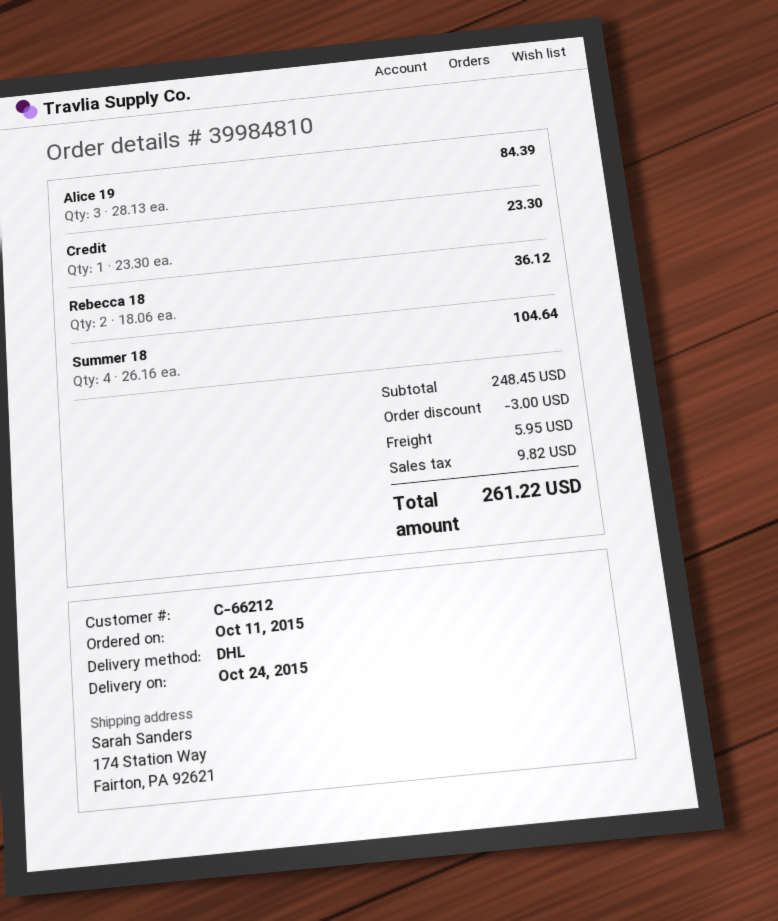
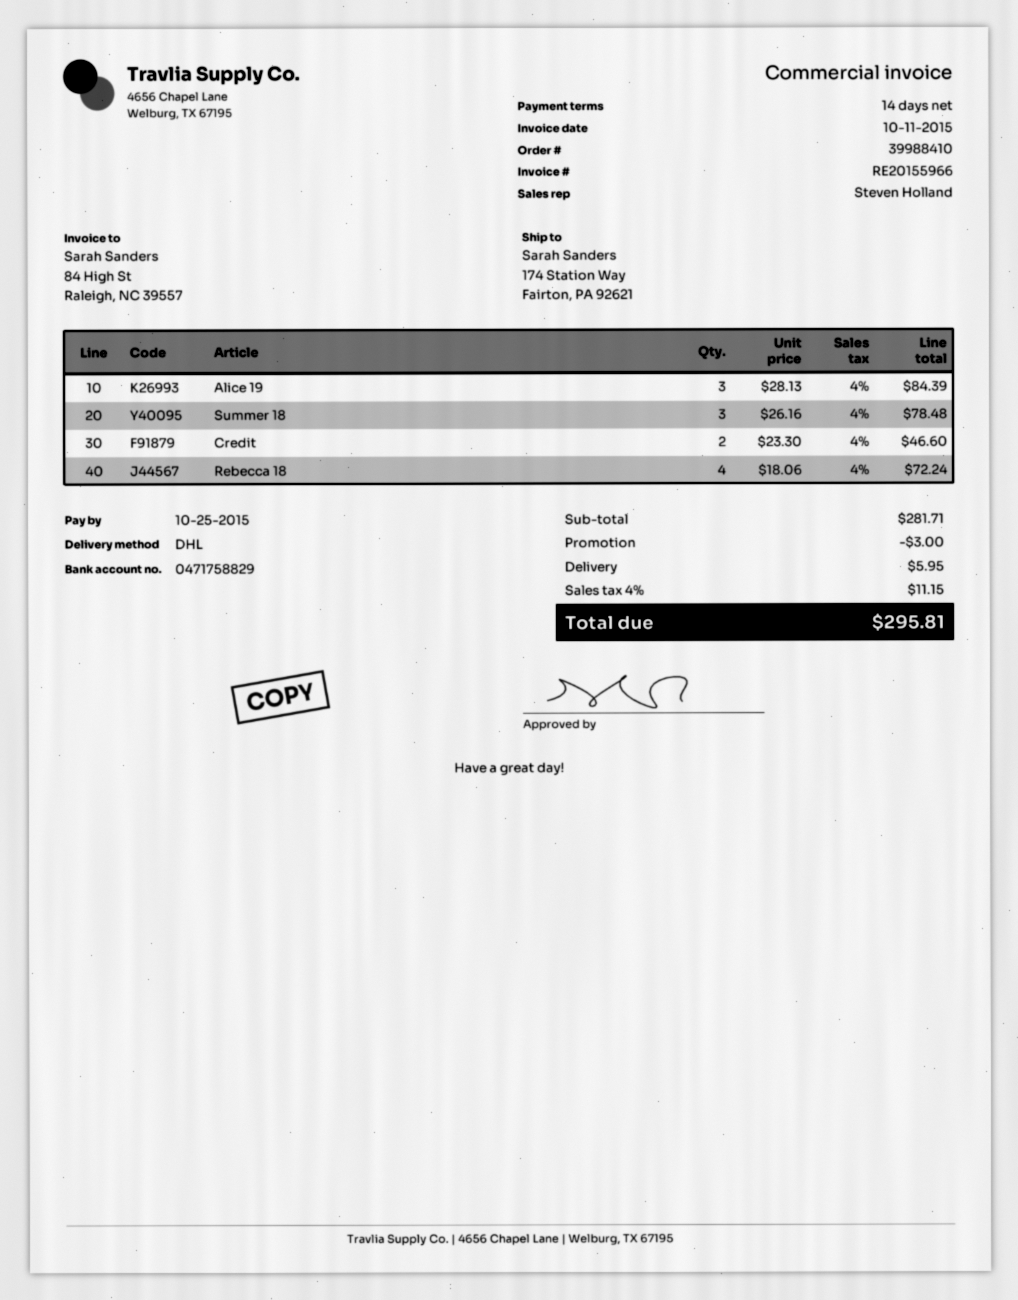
order number: 39984810 -> 39988410
Credit: 1 x 23.30 = 23.30 -> 2 x 23.30 = 46.60
Rebecca 18: 2 x 18.06 = 36.12 -> 4 x 18.06 = 72.24
Summer 18: 4 x 26.16 = 104.64 -> 3 x 26.16 = 78.48
subtotal: 248.45 -> 281.71
tax: 9.82 -> 11.15
total: 261.22 -> 295.81

